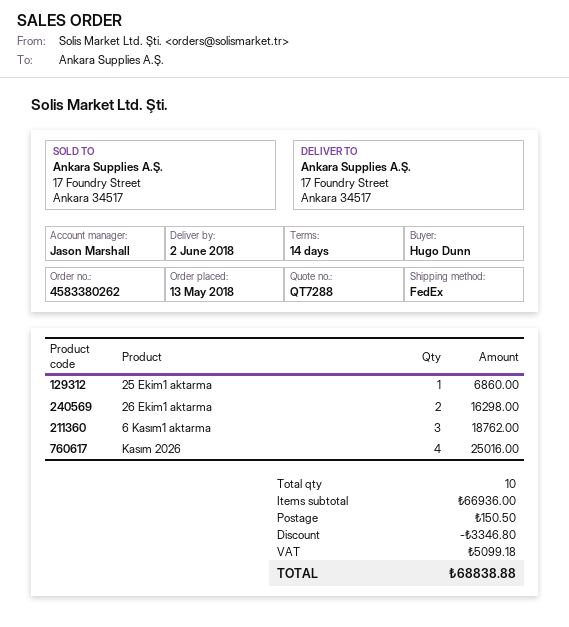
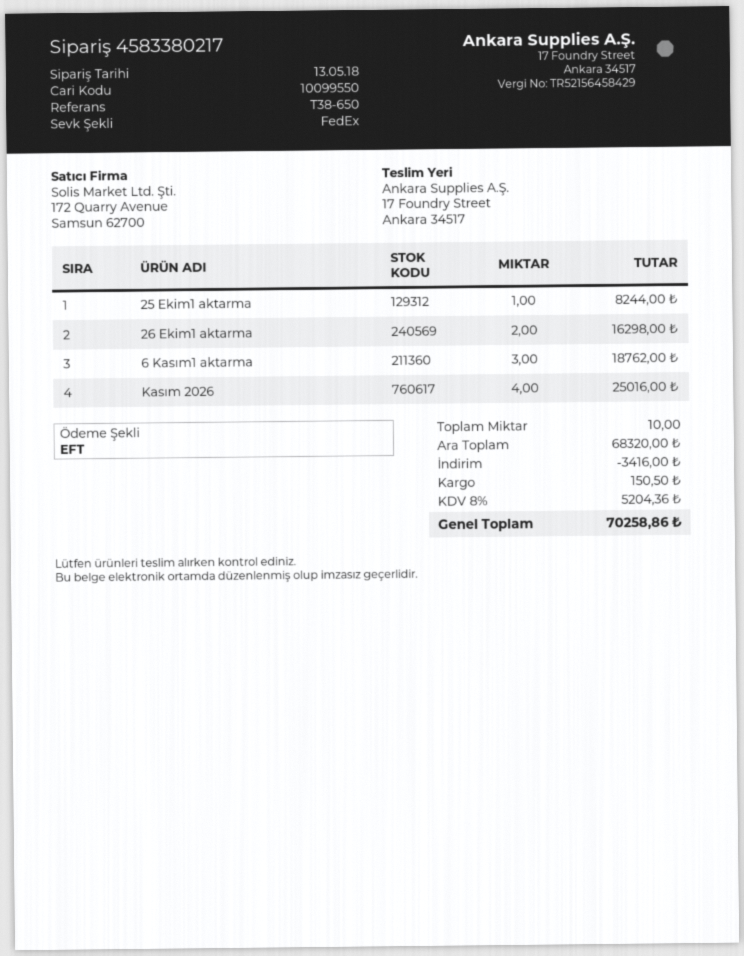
order number: 4583380262 -> 4583380217
25 Ekim1 aktarma: 1 for 6860.00 -> 1 for 8244.00
subtotal: 66936.00 -> 68320.00
discount: 3346.80 -> 3416.00
tax: 5099.18 -> 5204.36
total: 68838.88 -> 70258.86

